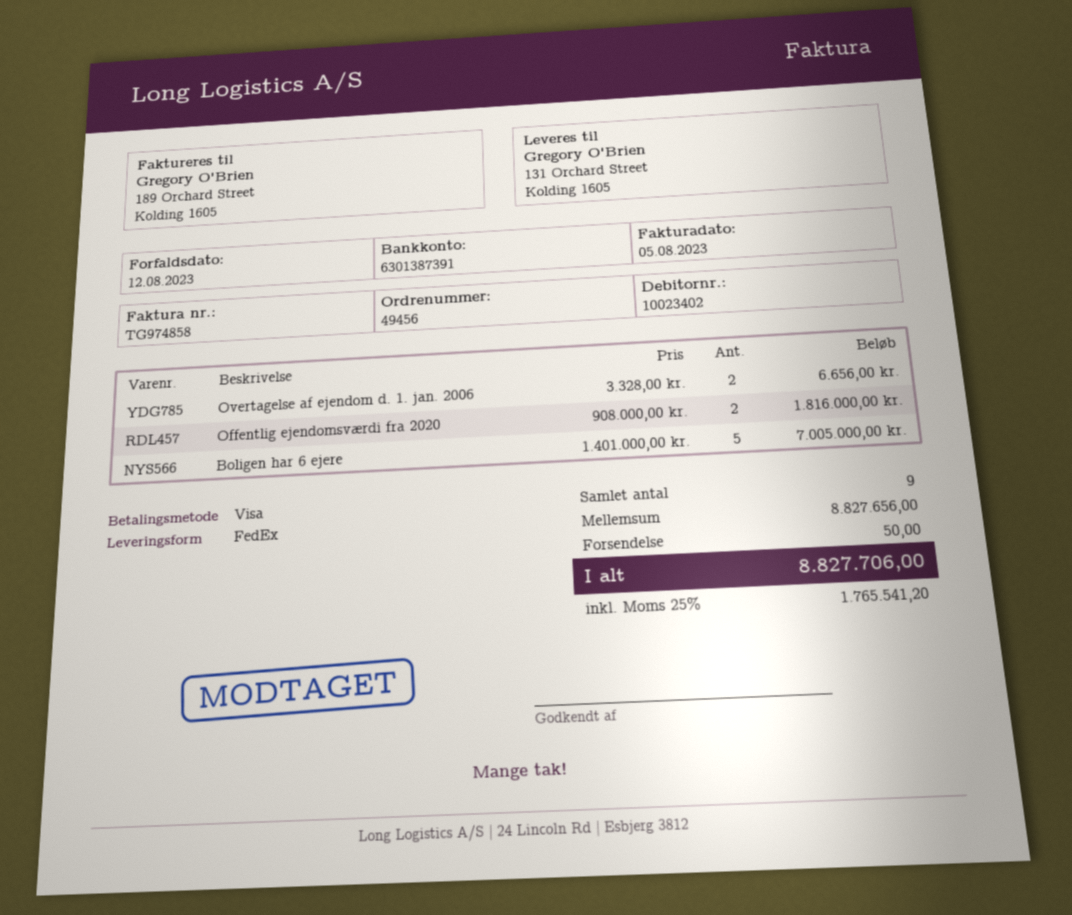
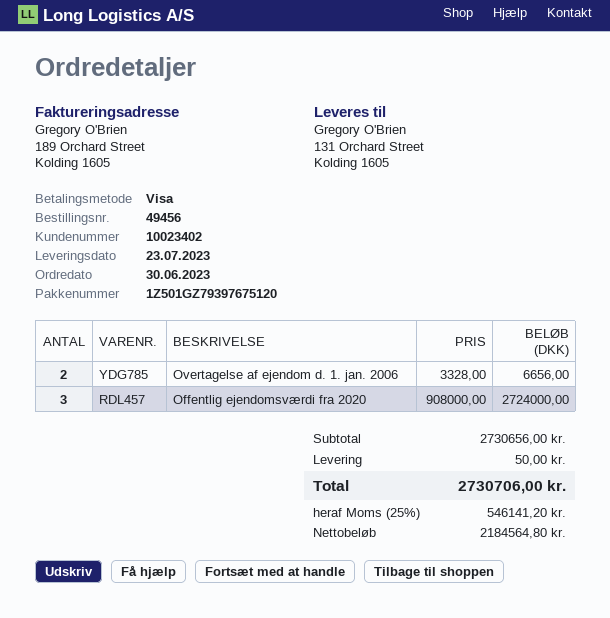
Offentlig ejendomsværdi fra 2020: 2 x 908000.00 = 1816000.00 -> 3 x 908000.00 = 2724000.00
Boligen har 6 ejere: 5 x 1401000.00 = 7005000.00 -> none
subtotal: 8827656.00 -> 2730656.00
tax: 25% = 1765541.20 -> 25% = 546141.20
total: 8827706.00 -> 2730706.00

